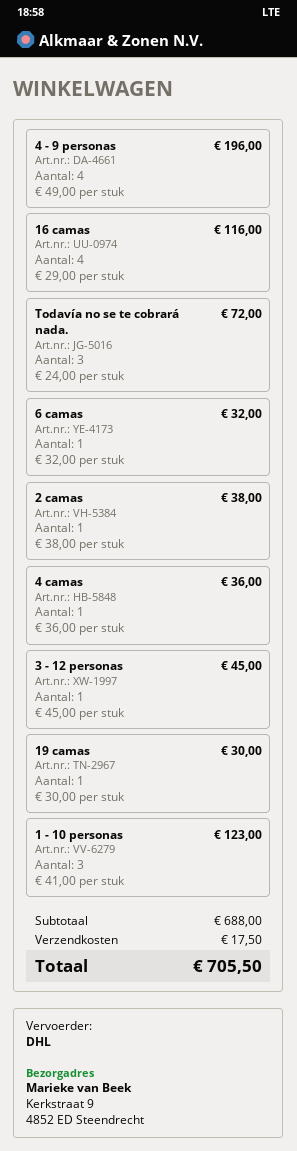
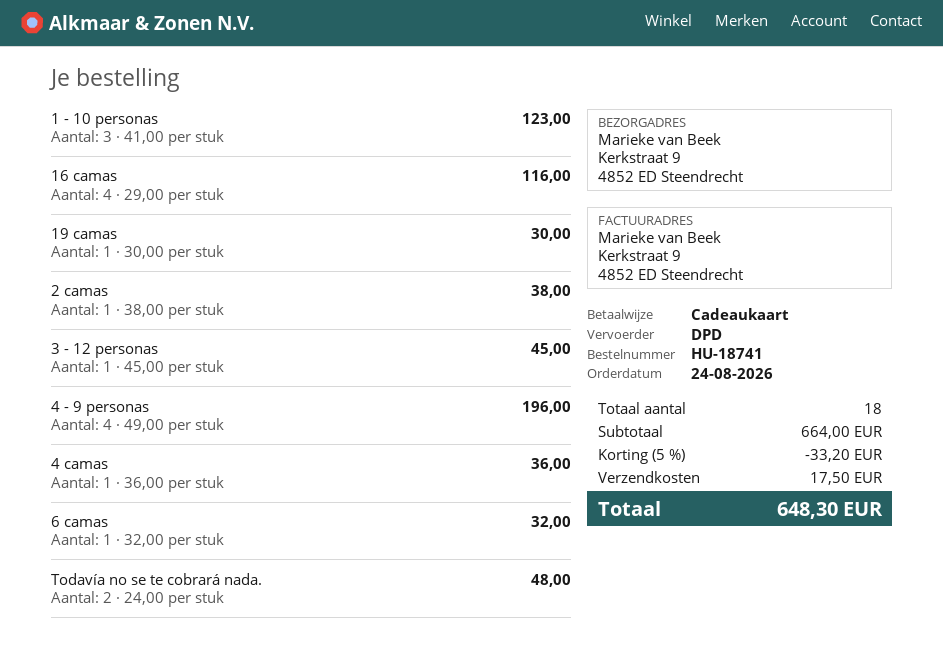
shipping method: DHL -> DPD
Todavía no se te cobrará nada.: 3 x 24.00 = 72.00 -> 2 x 24.00 = 48.00
subtotal: 688.00 -> 664.00
discount: none -> 5% = 33.20
total: 705.50 -> 648.30

